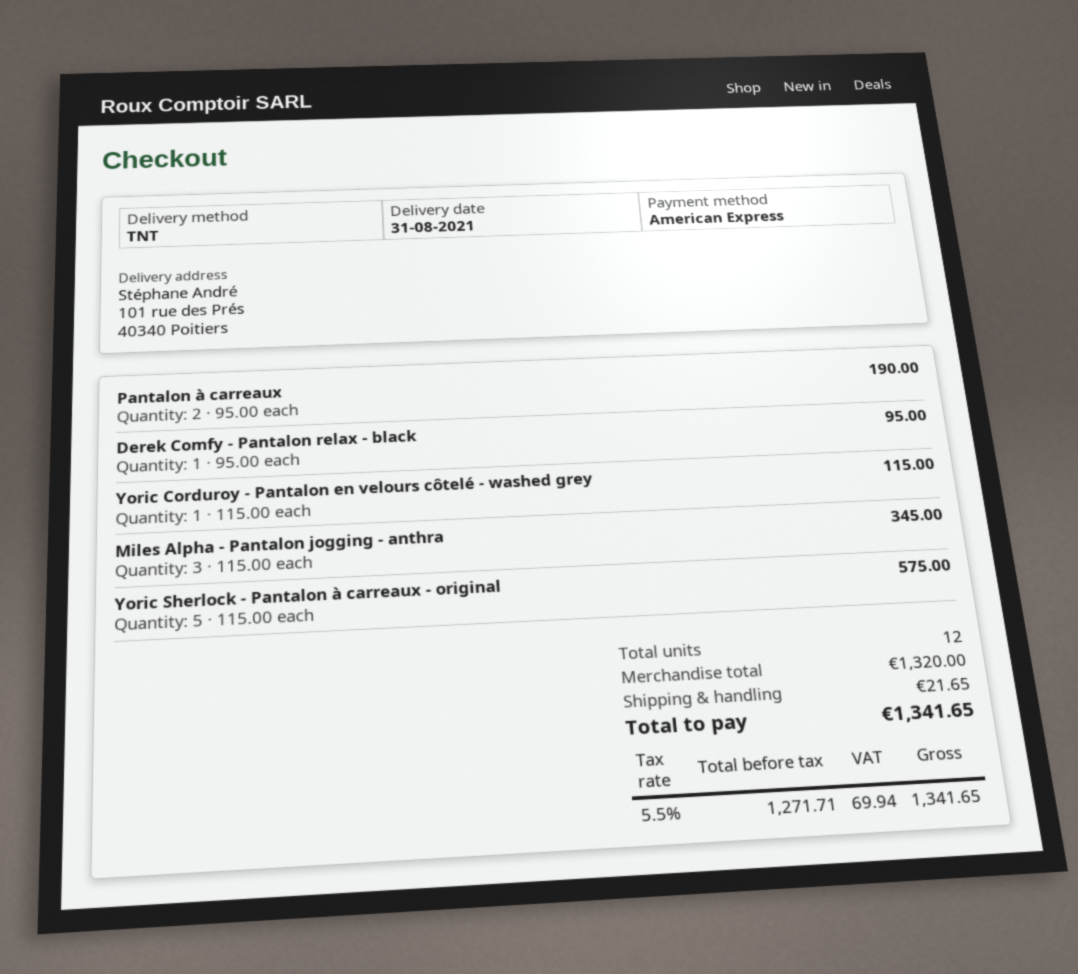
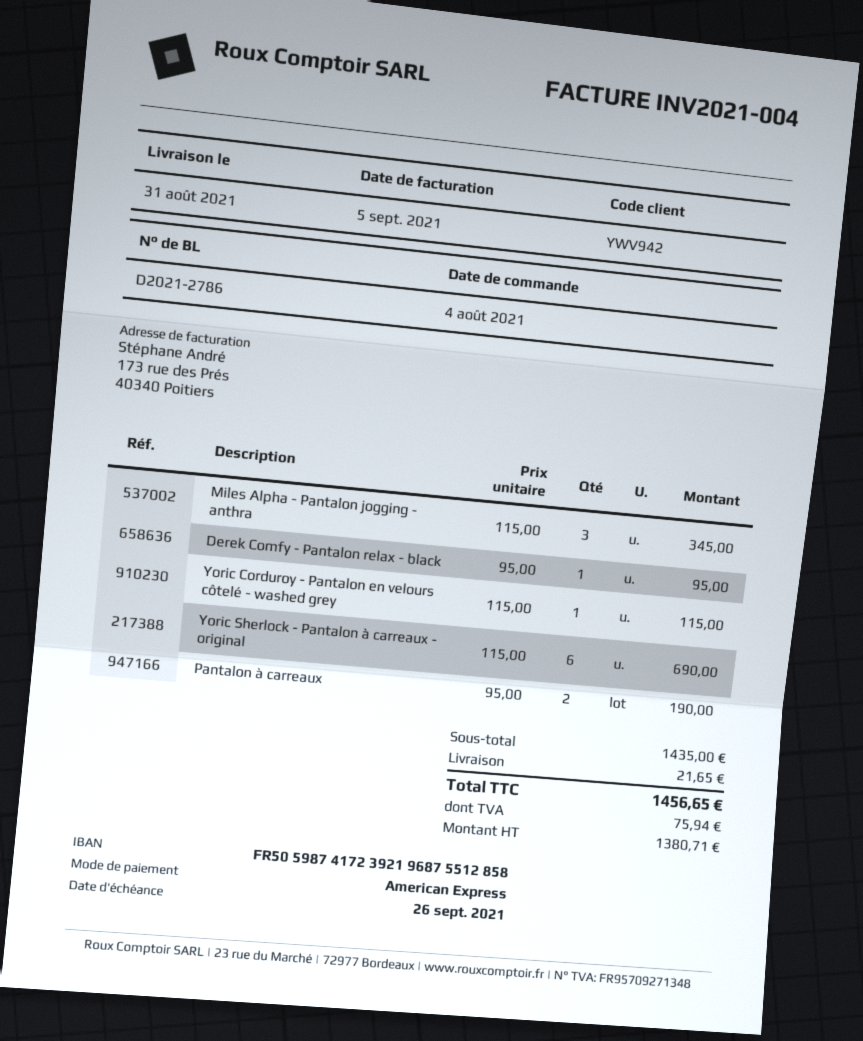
Yoric Sherlock - Pantalon à carreaux - original: 5 x 115.00 = 575.00 -> 6 x 115.00 = 690.00
subtotal: 1320.00 -> 1435.00
net: 1271.71 -> 1380.71
tax: 69.94 -> 75.94
total: 1341.65 -> 1456.65

